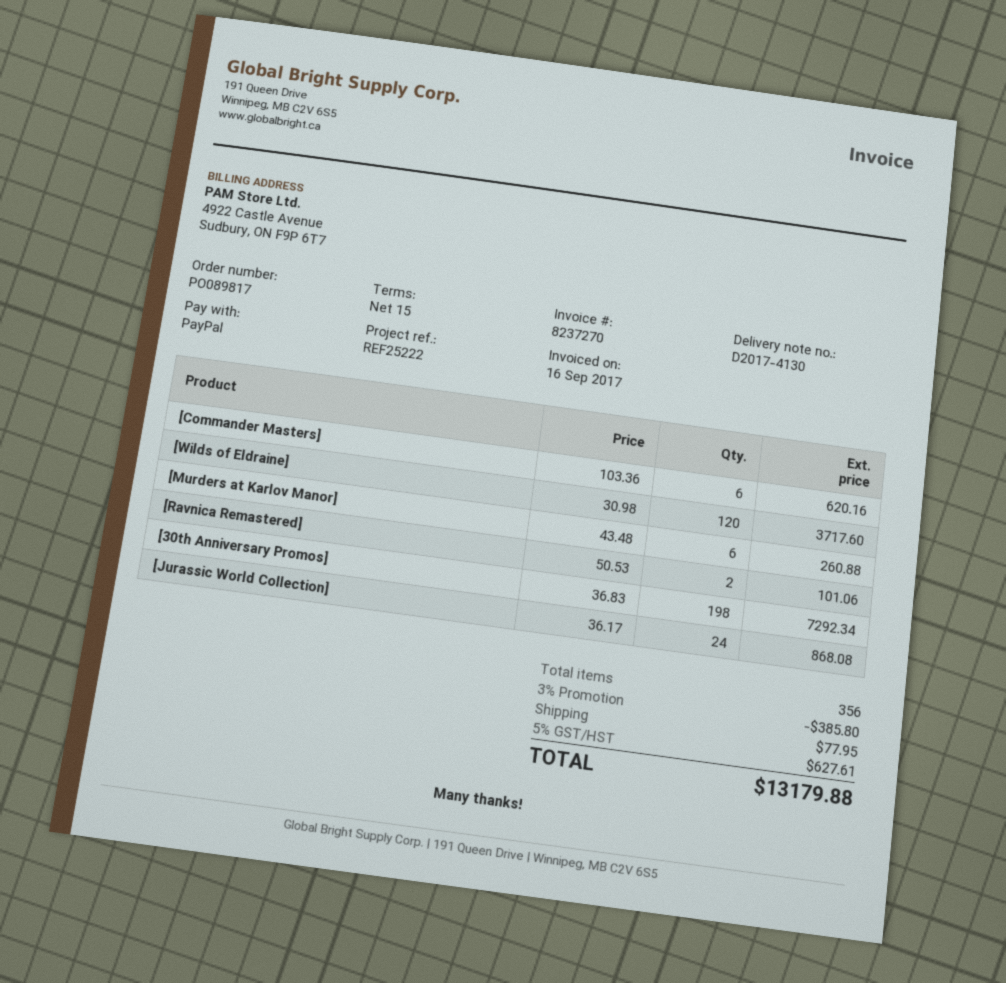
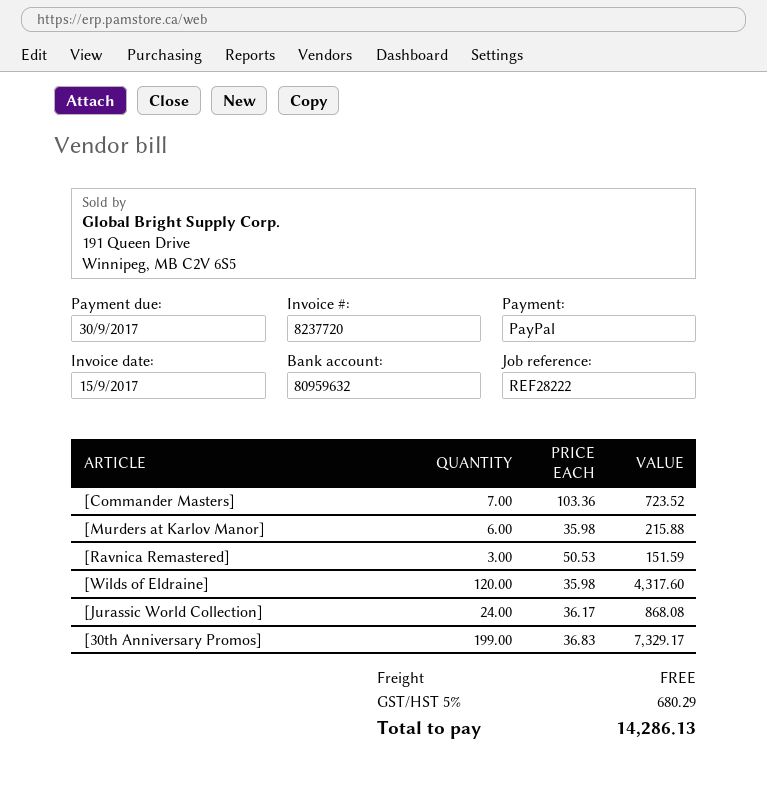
invoice number: 8237270 -> 8237720
invoice date: 2017-09-16 -> 2017-09-15
reference: REF25222 -> REF28222
[Commander Masters]: 6 x 103.36 = 620.16 -> 7 x 103.36 = 723.52
[Wilds of Eldraine]: 120 x 30.98 = 3717.60 -> 120 x 35.98 = 4317.60
[Murders at Karlov Manor]: 6 x 43.48 = 260.88 -> 6 x 35.98 = 215.88
[Ravnica Remastered]: 2 x 50.53 = 101.06 -> 3 x 50.53 = 151.59
[30th Anniversary Promos]: 198 x 36.83 = 7292.34 -> 199 x 36.83 = 7329.17
discount: 3% = 385.80 -> none
shipping: 77.95 -> 0.00
tax: 5% = 627.61 -> 5% = 680.29
total: 13179.88 -> 14286.13

